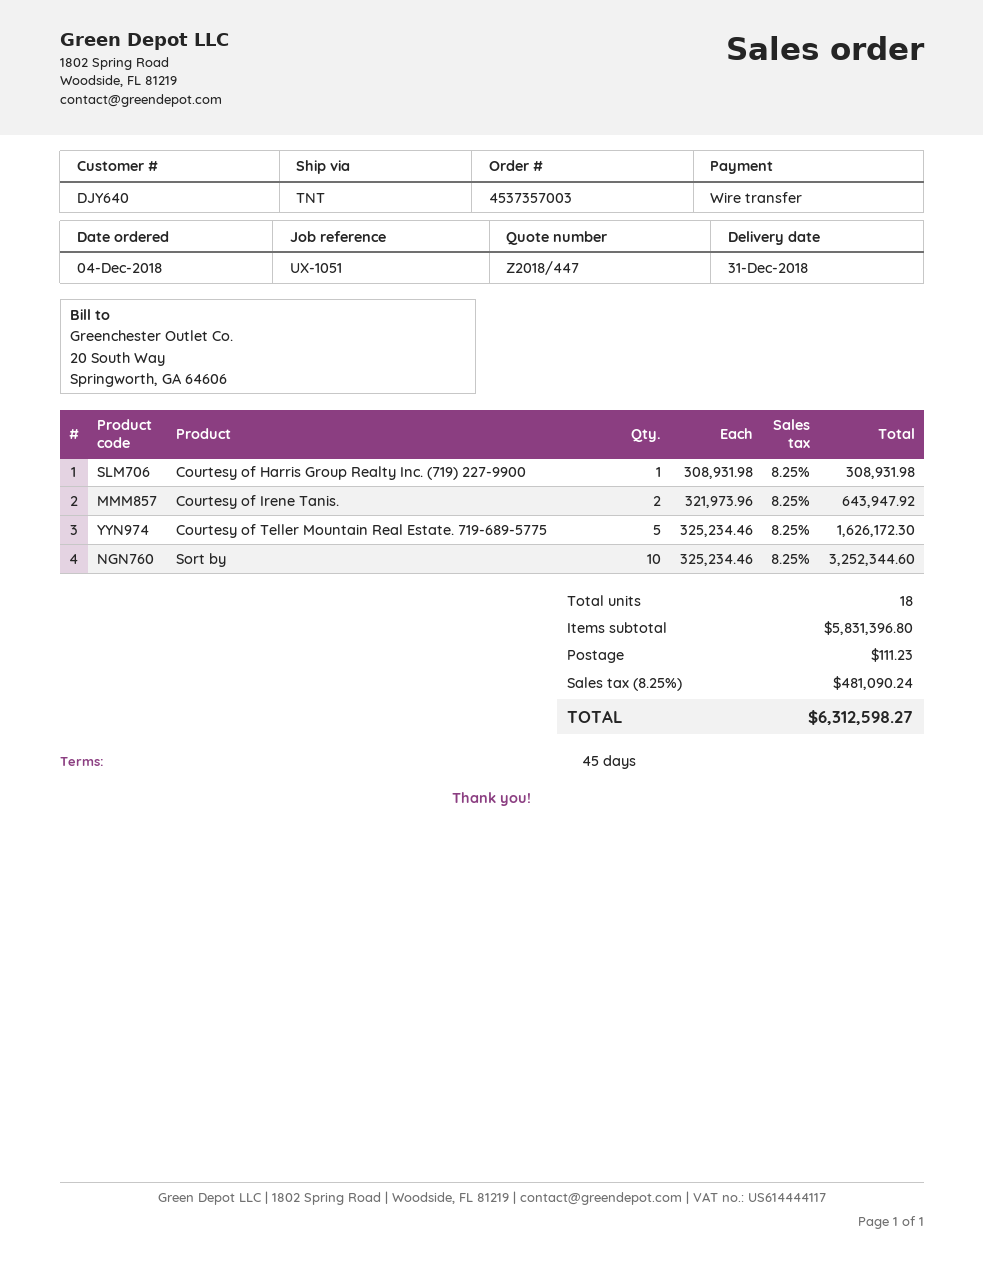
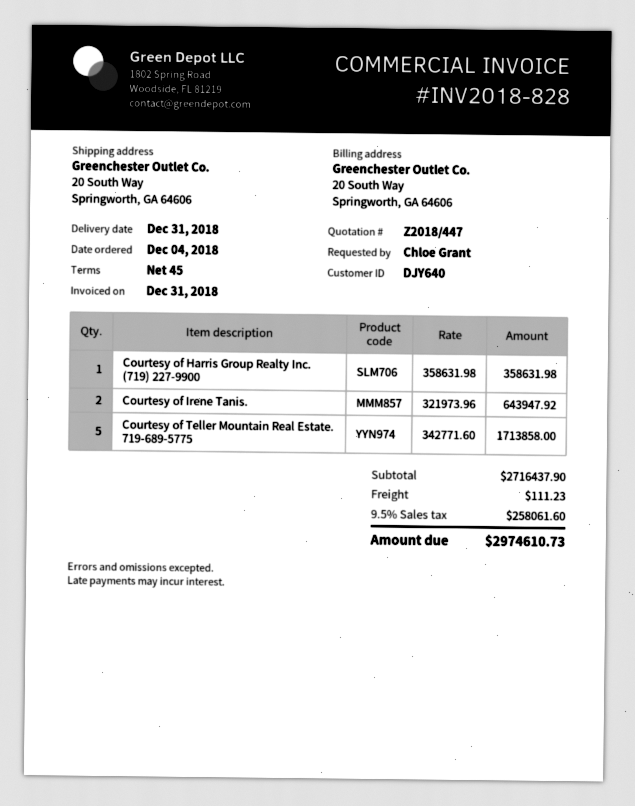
Courtesy of Harris Group Realty Inc. (719) 227-9900: 1 x 308931.98 = 308931.98 -> 1 x 358631.98 = 358631.98
Courtesy of Teller Mountain Real Estate. 719-689-5775: 5 x 325234.46 = 1626172.30 -> 5 x 342771.60 = 1713858.00
Sort by: 10 x 325234.46 = 3252344.60 -> none
subtotal: 5831396.80 -> 2716437.90
tax: 8.25% = 481090.24 -> 9.5% = 258061.60
total: 6312598.27 -> 2974610.73

